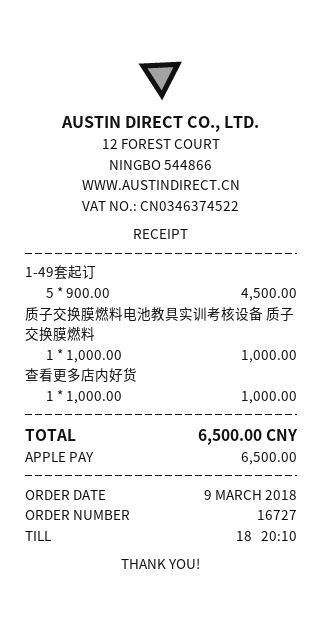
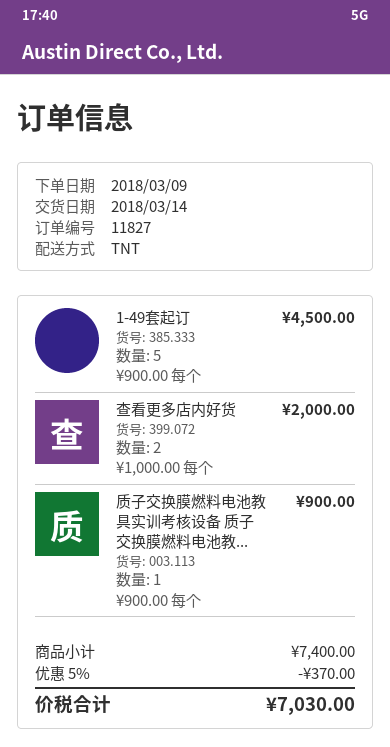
order number: 16727 -> 11827
质子交换膜燃料电池教具实训考核设备 质子交换膜燃料: 1 x 1000.00 = 1000.00 -> 1 x 900.00 = 900.00
查看更多店内好货: 1 x 1000.00 = 1000.00 -> 2 x 1000.00 = 2000.00
discount: none -> 5% = 370.00
total: 6500.00 -> 7030.00

